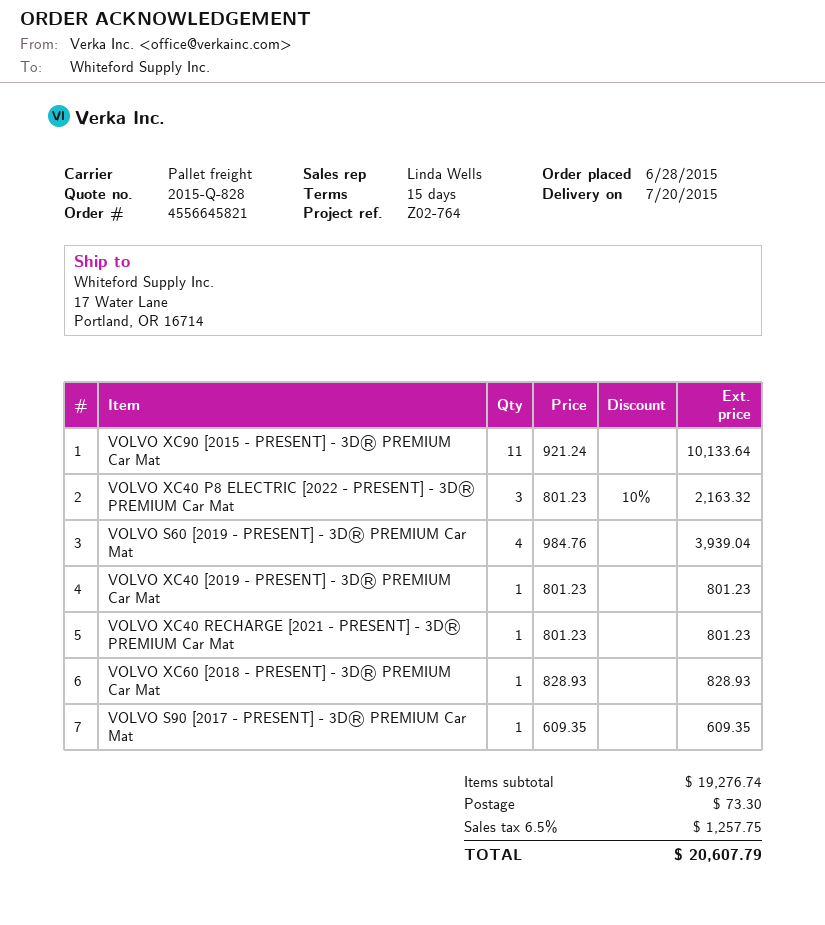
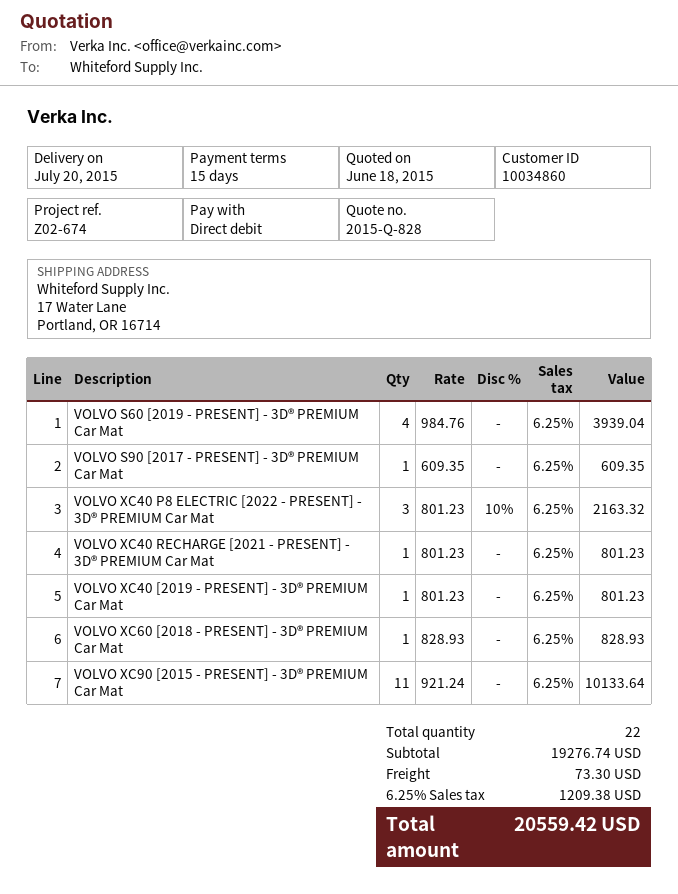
reference: Z02-764 -> Z02-674
tax: 6.5% = 1257.75 -> 6.25% = 1209.38
total: 20607.79 -> 20559.42

